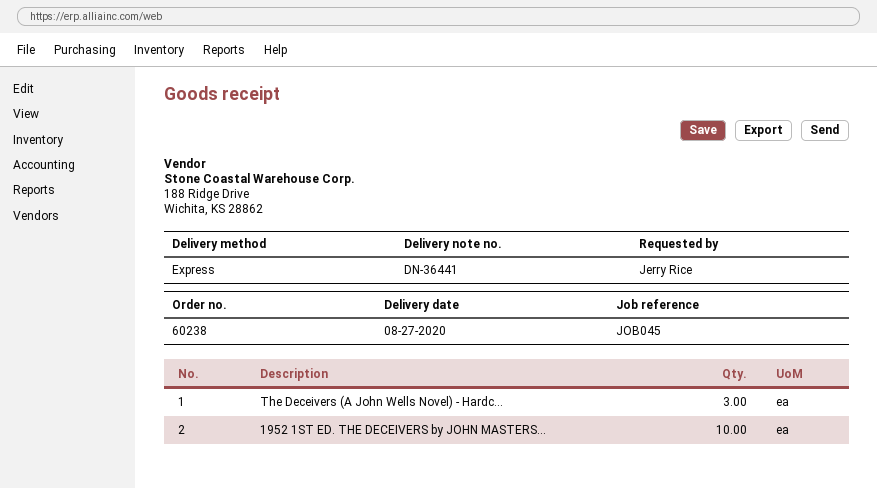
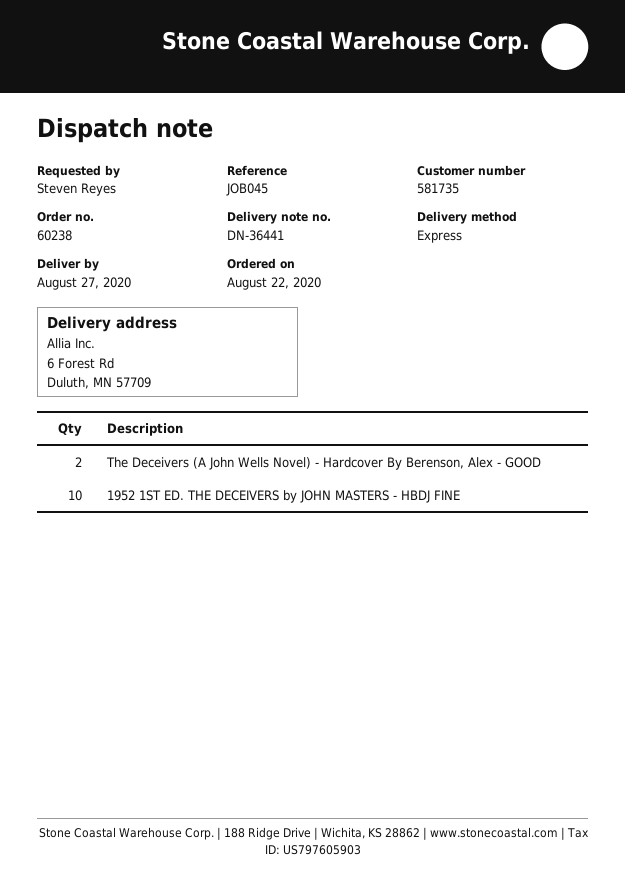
ordered by: Jerry Rice -> Steven Reyes
The Deceivers (A John Wells Novel) - Hardc...: 3 -> 2

